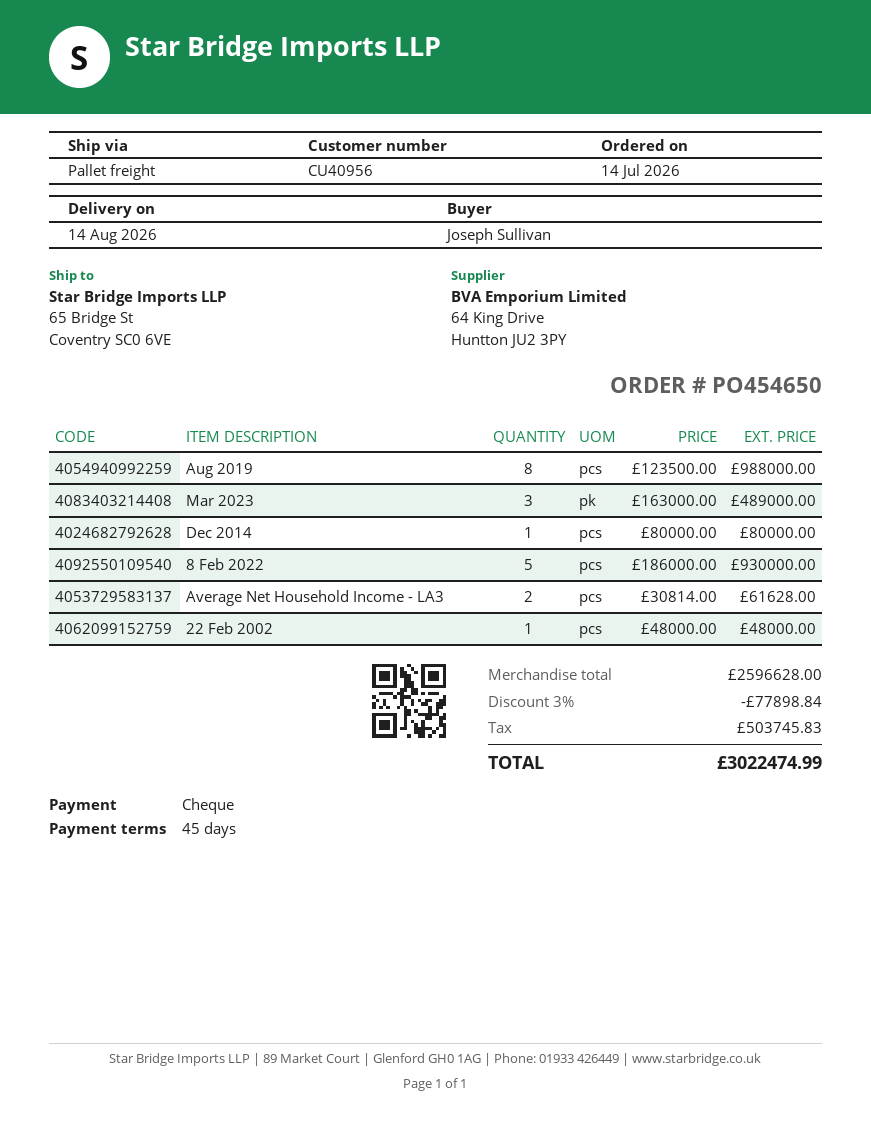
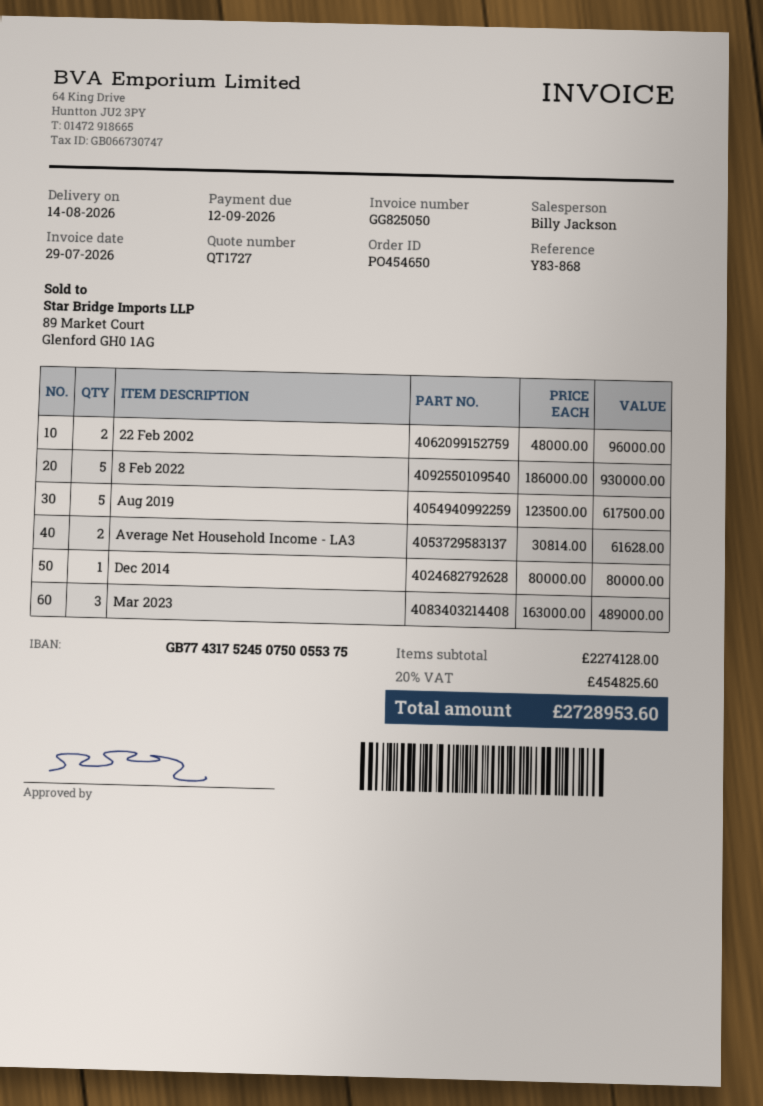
Aug 2019: 8 x 123500.00 = 988000.00 -> 5 x 123500.00 = 617500.00
22 Feb 2002: 1 x 48000.00 = 48000.00 -> 2 x 48000.00 = 96000.00
subtotal: 2596628.00 -> 2274128.00
discount: 3% = 77898.84 -> none
tax: 503745.83 -> 454825.60
total: 3022474.99 -> 2728953.60

